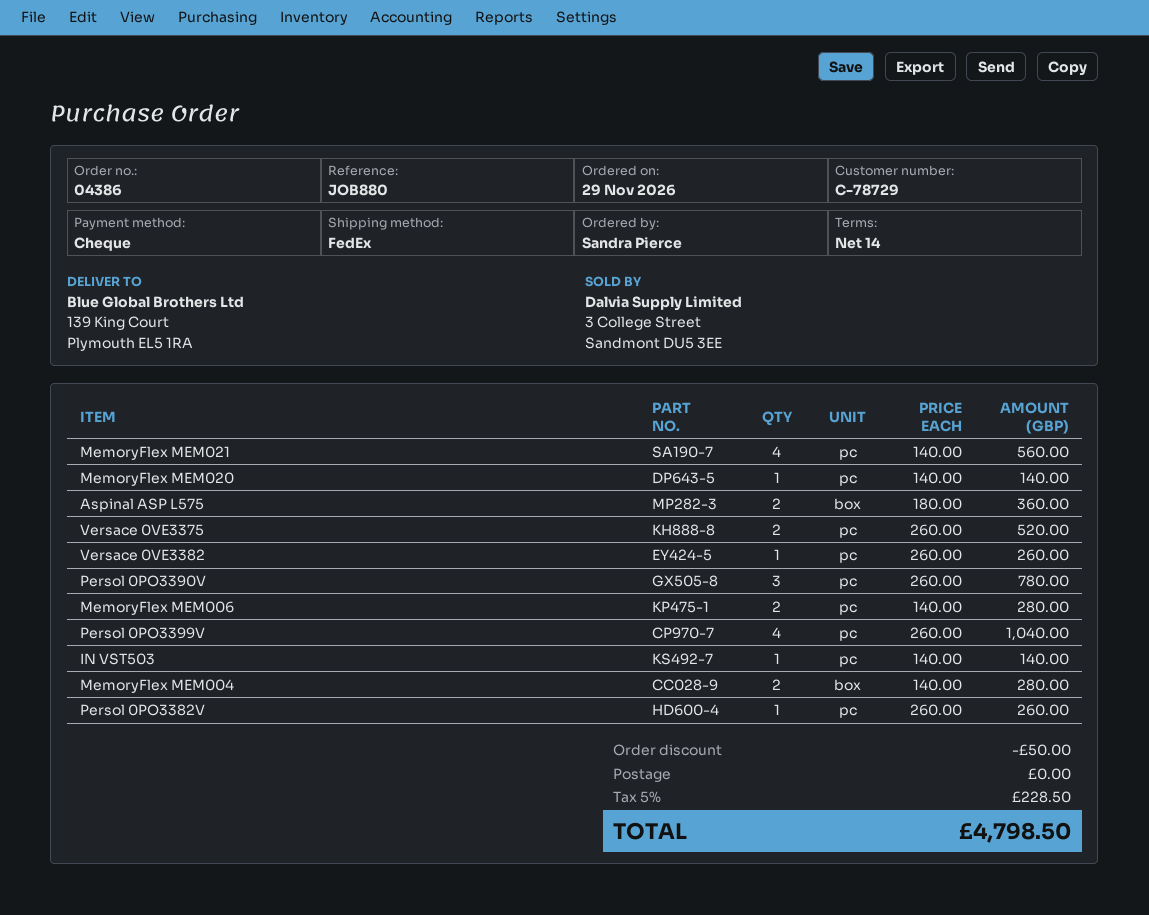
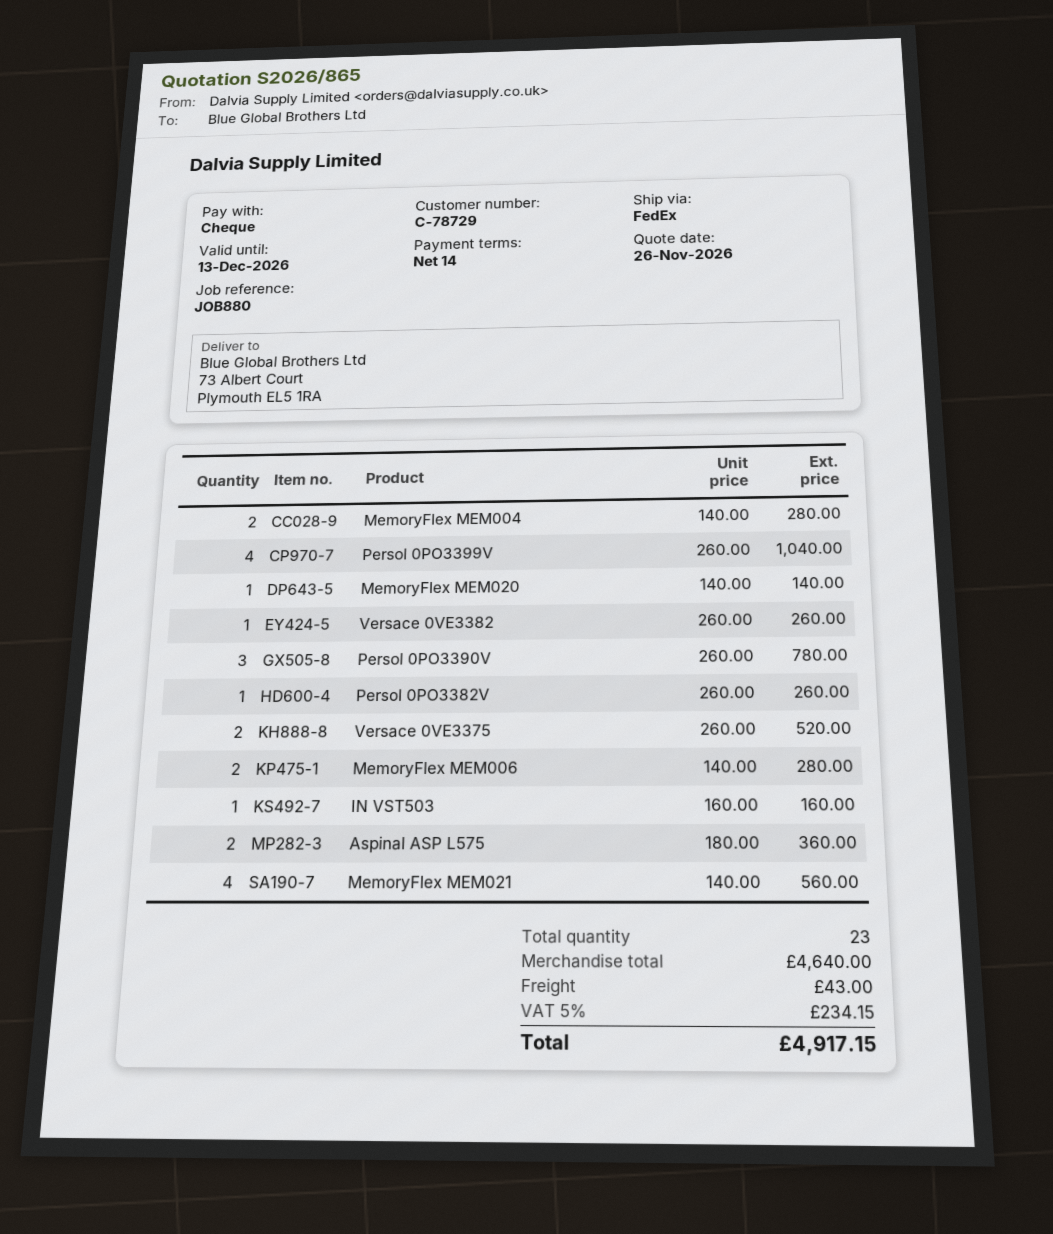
ship to: 139 King Court, Plymouth EL5 1RA -> 73 Albert Court, Plymouth EL5 1RA
IN VST503: 1 x 140.00 = 140.00 -> 1 x 160.00 = 160.00
discount: 50.00 -> none
shipping: 0.00 -> 43.00
tax: 5% = 228.50 -> 5% = 234.15
total: 4798.50 -> 4917.15

